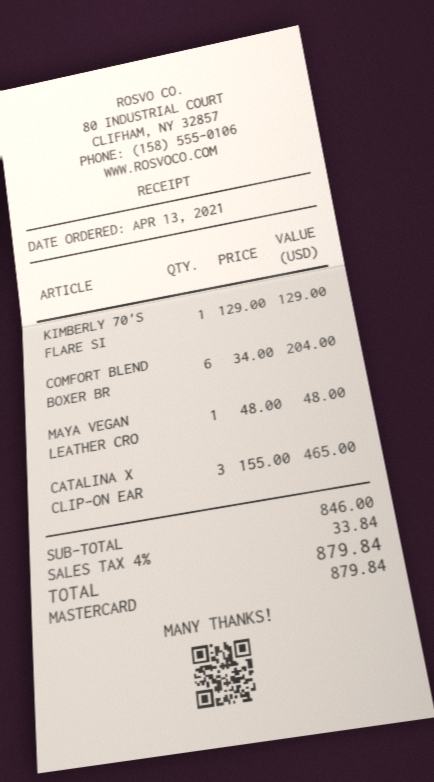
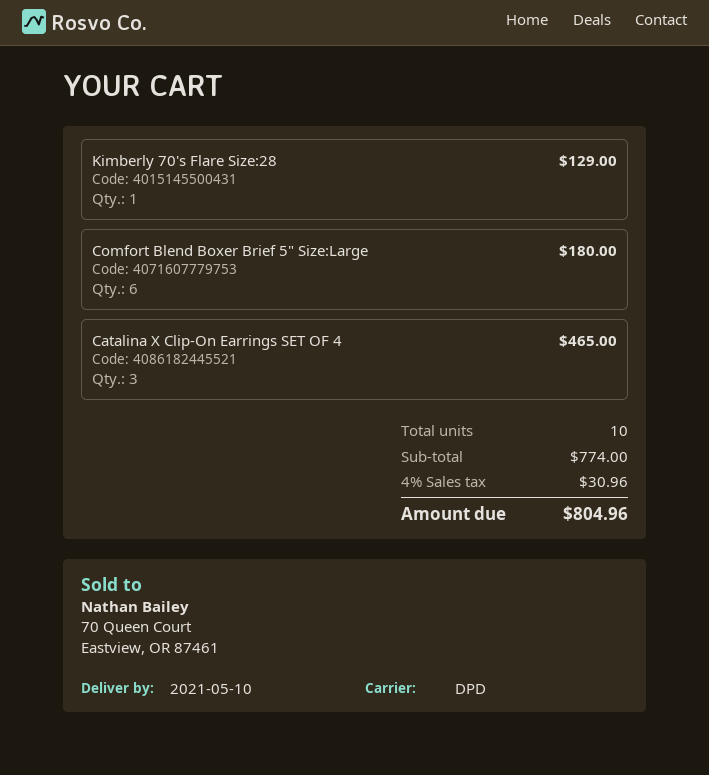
COMFORT BLEND BOXER BR: 6 for 204.00 -> 6 for 180.00
MAYA VEGAN LEATHER CRO: 1 for 48.00 -> none
subtotal: 846.00 -> 774.00
tax: 4% = 33.84 -> 4% = 30.96
total: 879.84 -> 804.96

